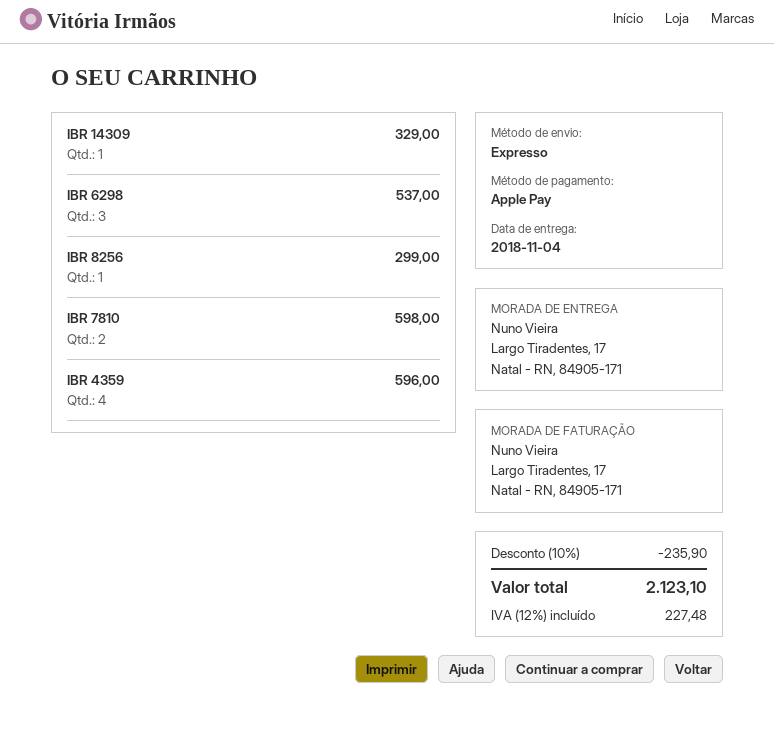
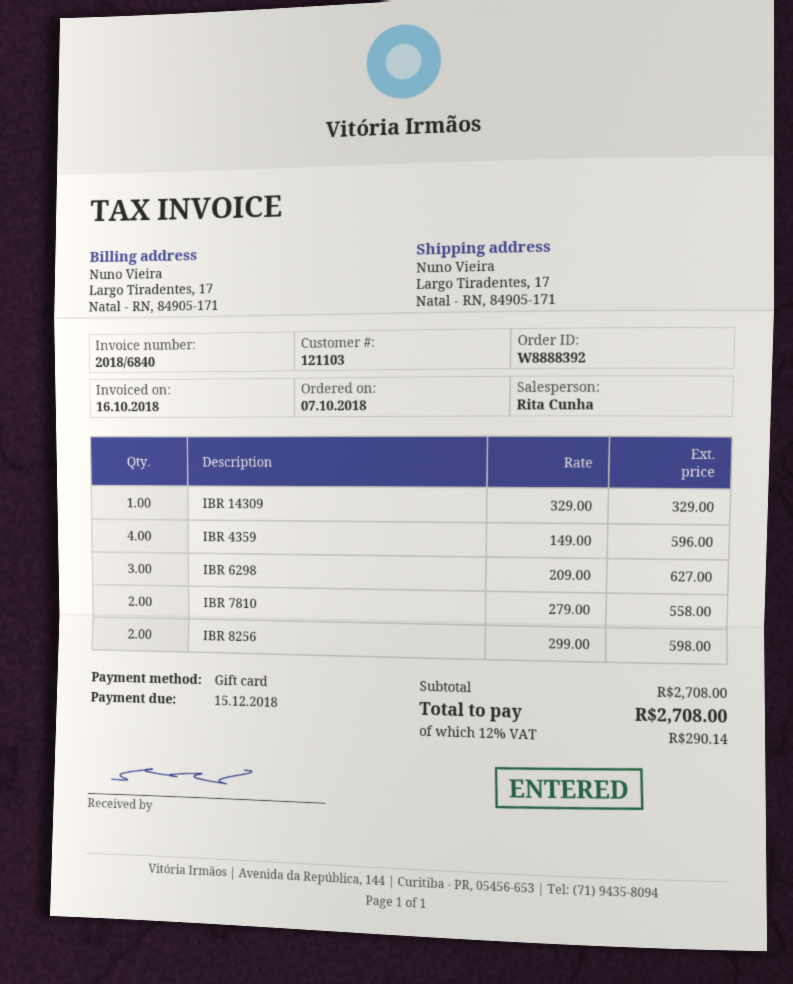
payment method: Apple Pay -> gift card
IBR 6298: 3 for 537.00 -> 3 for 627.00
IBR 8256: 1 for 299.00 -> 2 for 598.00
IBR 7810: 2 for 598.00 -> 2 for 558.00
discount: 10% = 235.90 -> none
tax: 12% = 227.48 -> 12% = 290.14
total: 2123.10 -> 2708.00

